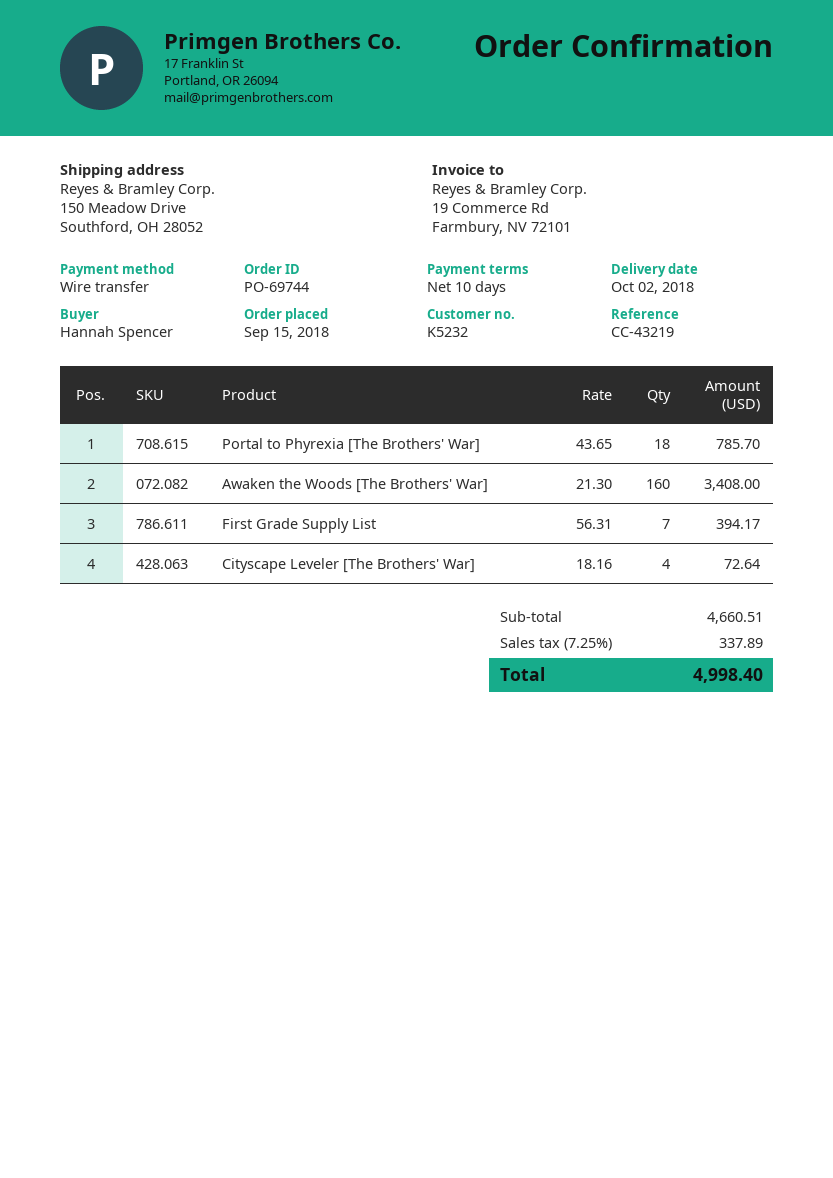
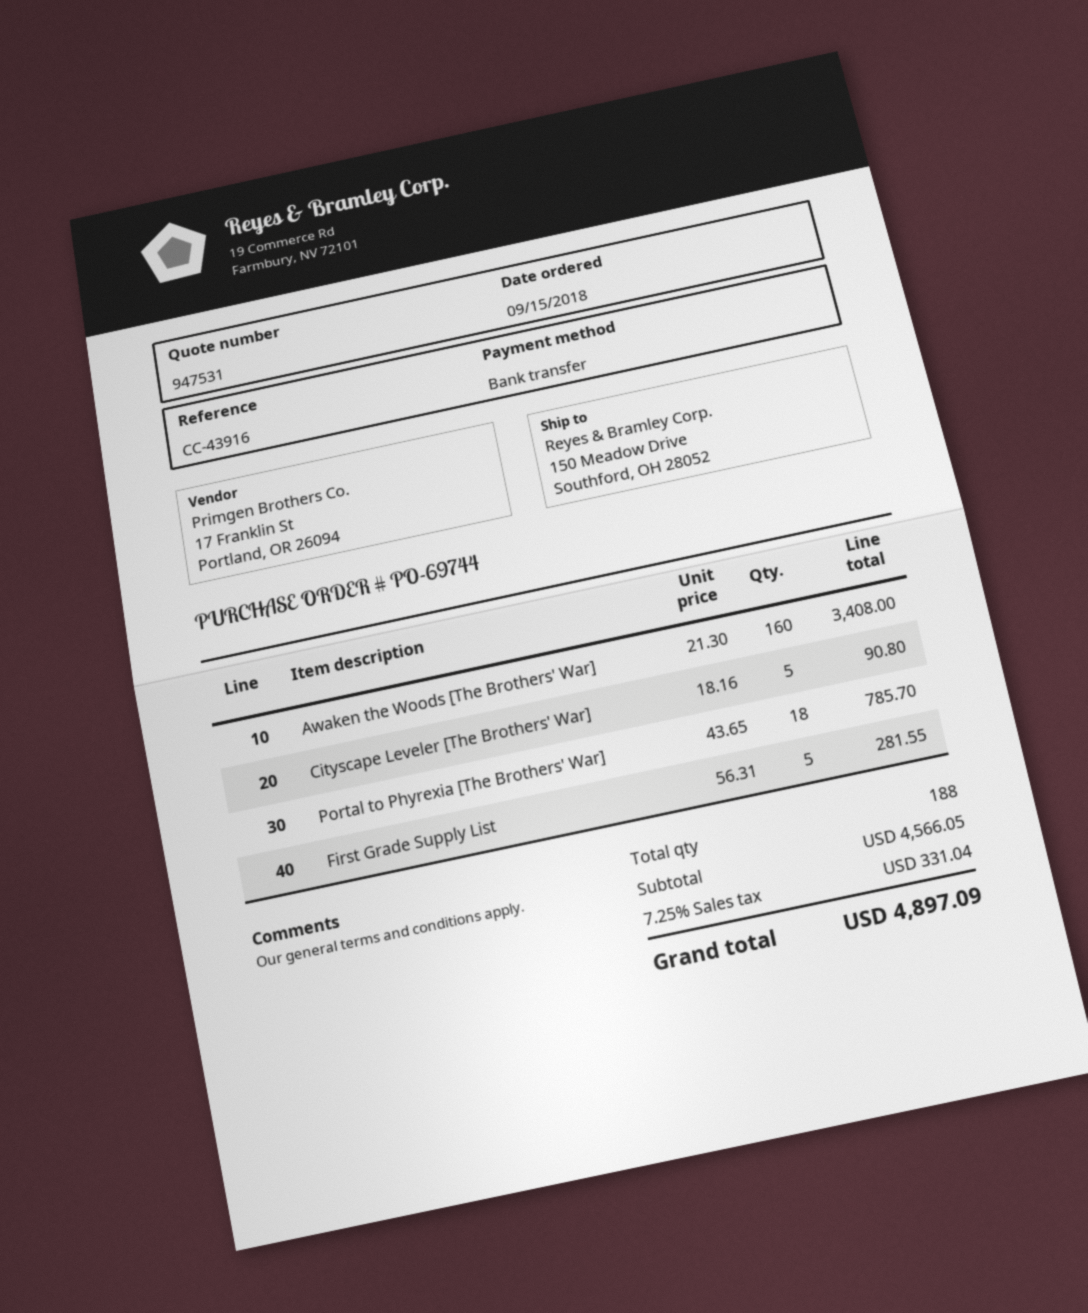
reference: CC-43219 -> CC-43916
First Grade Supply List: 7 x 56.31 = 394.17 -> 5 x 56.31 = 281.55
Cityscape Leveler [The Brothers' War]: 4 x 18.16 = 72.64 -> 5 x 18.16 = 90.80
subtotal: 4660.51 -> 4566.05
tax: 7.25% = 337.89 -> 7.25% = 331.04
total: 4998.40 -> 4897.09

